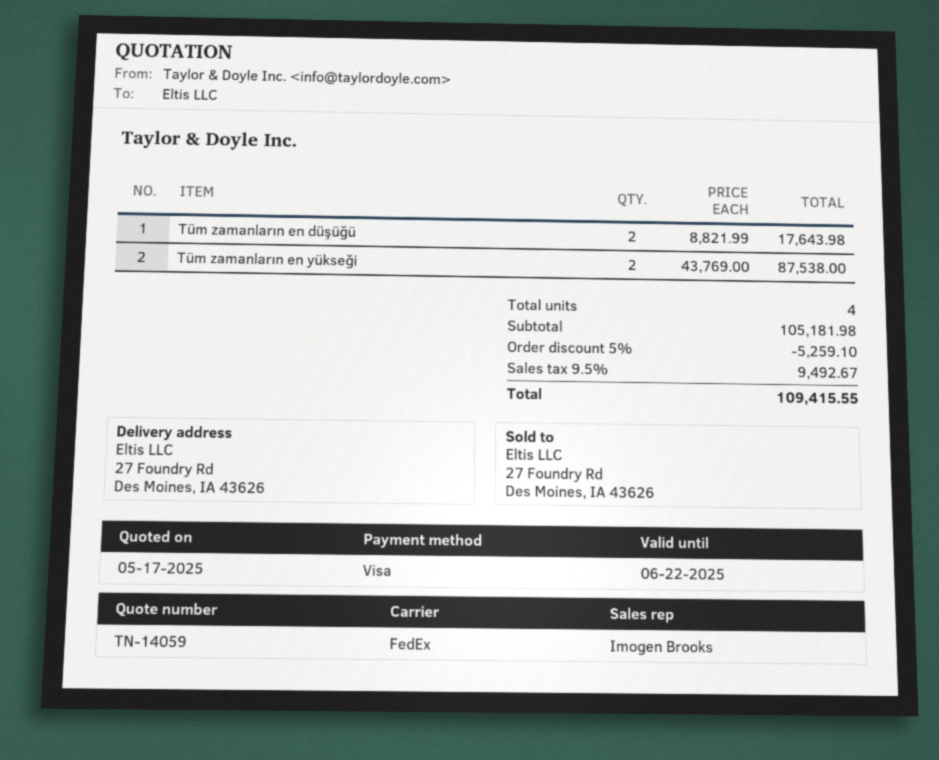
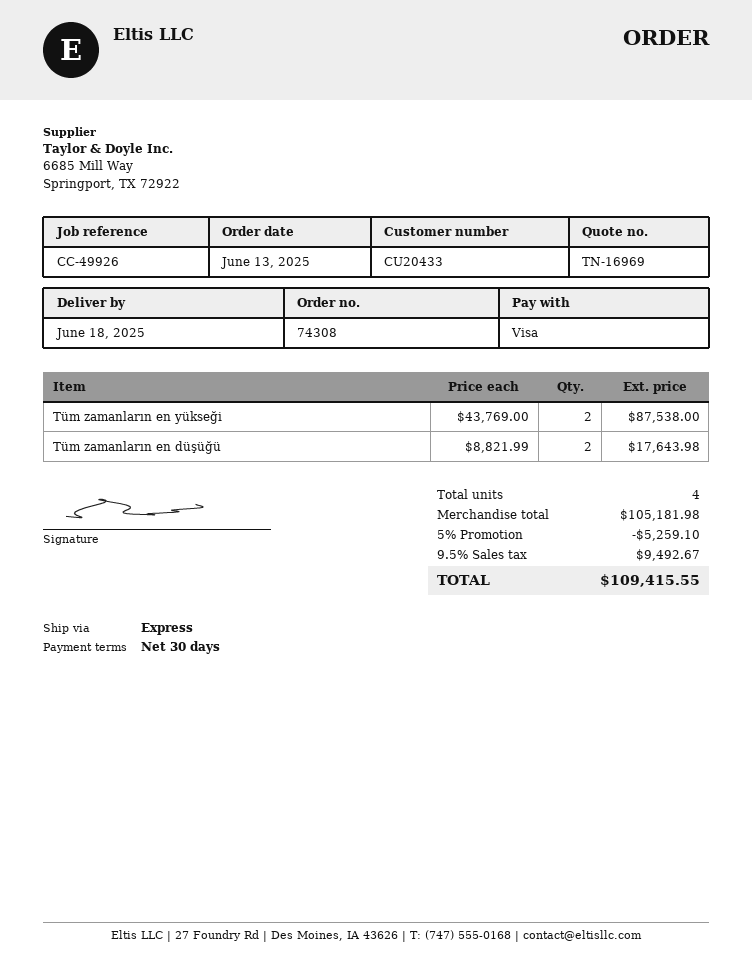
quote number: TN-14059 -> TN-16969
shipping method: FedEx -> express

